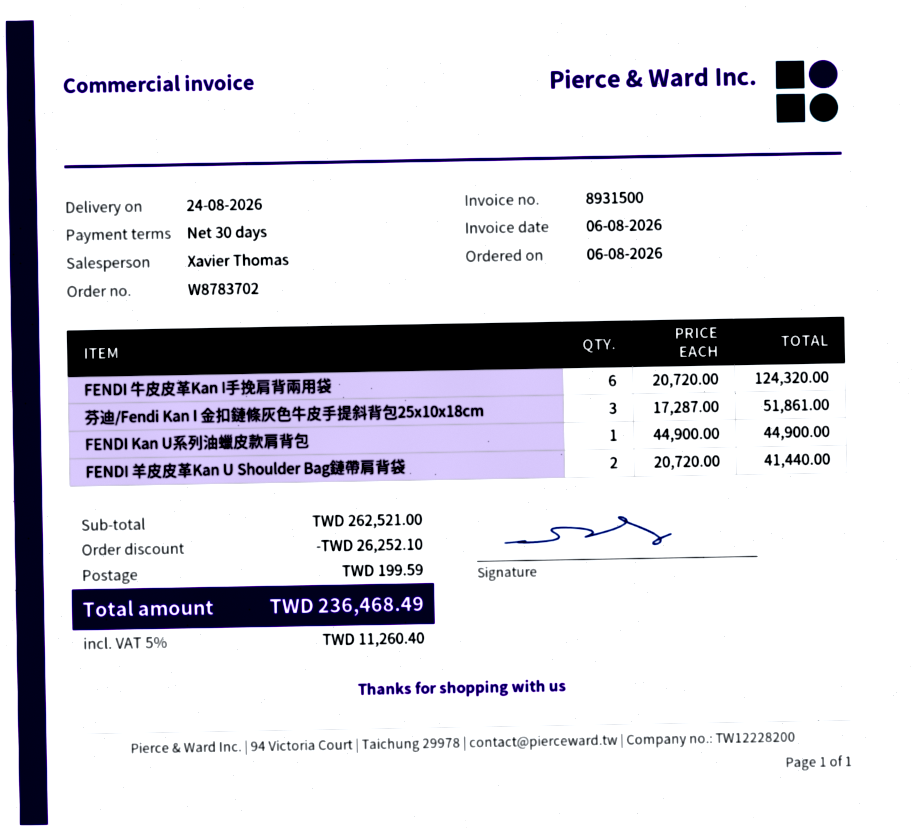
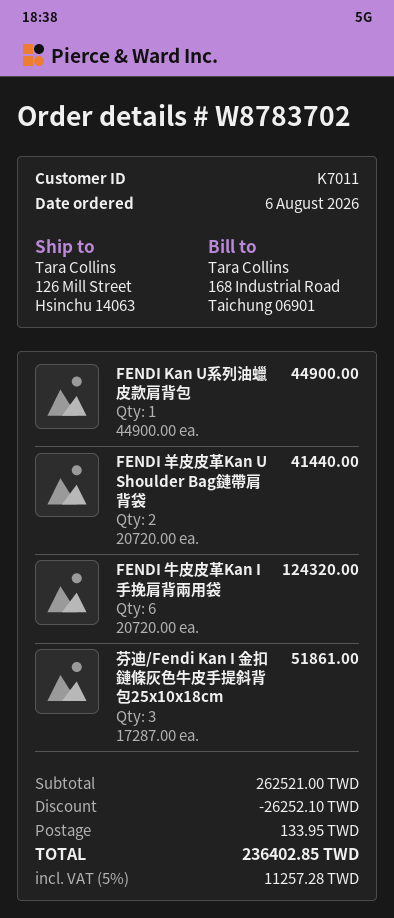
shipping: 199.59 -> 133.95
tax: 5% = 11260.40 -> 5% = 11257.28
total: 236468.49 -> 236402.85

